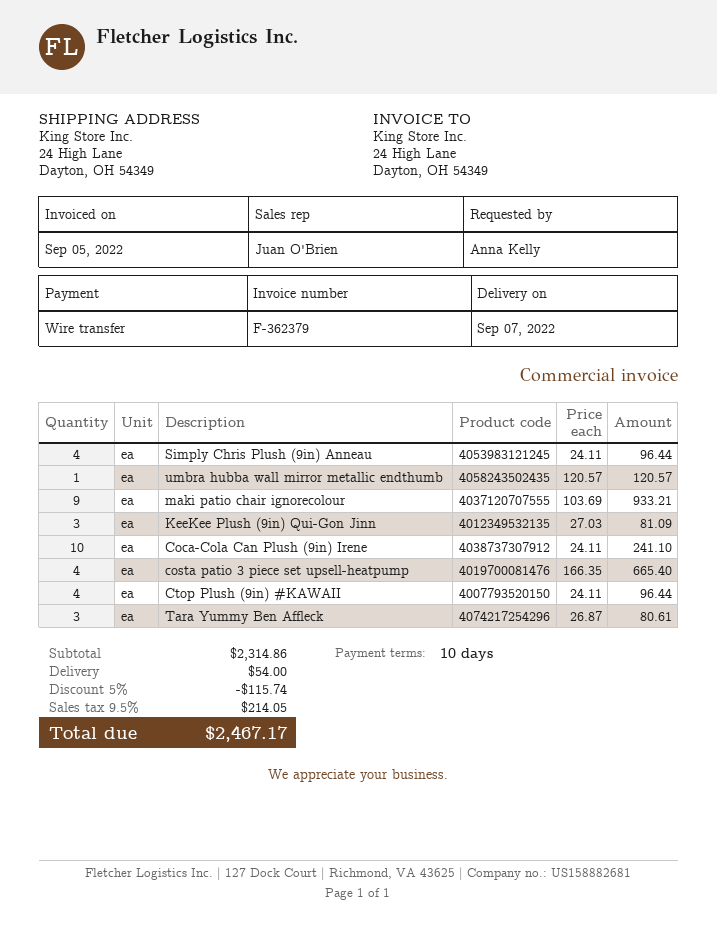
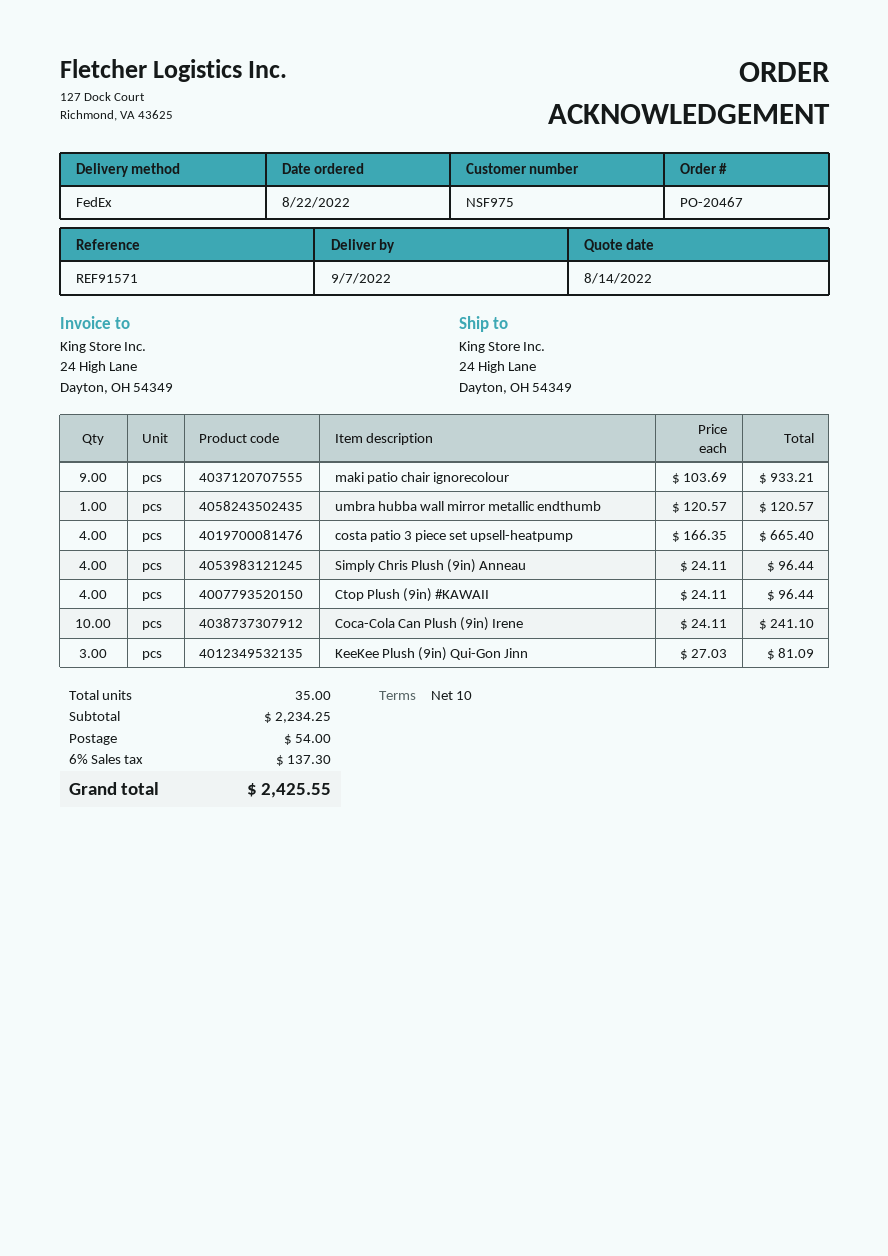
Tara Yummy Ben Affleck: 3 x 26.87 = 80.61 -> none
subtotal: 2314.86 -> 2234.25
discount: 5% = 115.74 -> none
tax: 9.5% = 214.05 -> 6% = 137.30
total: 2467.17 -> 2425.55

